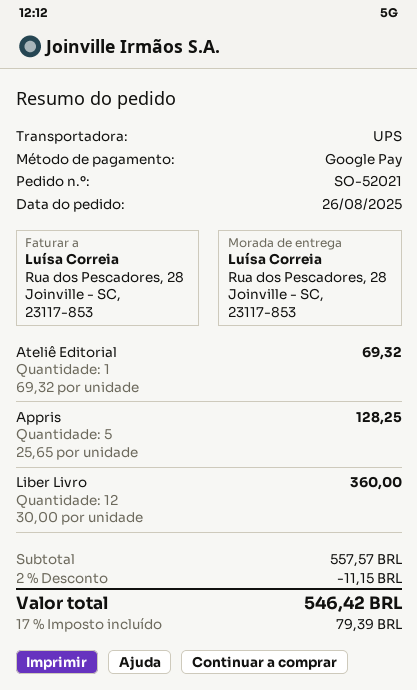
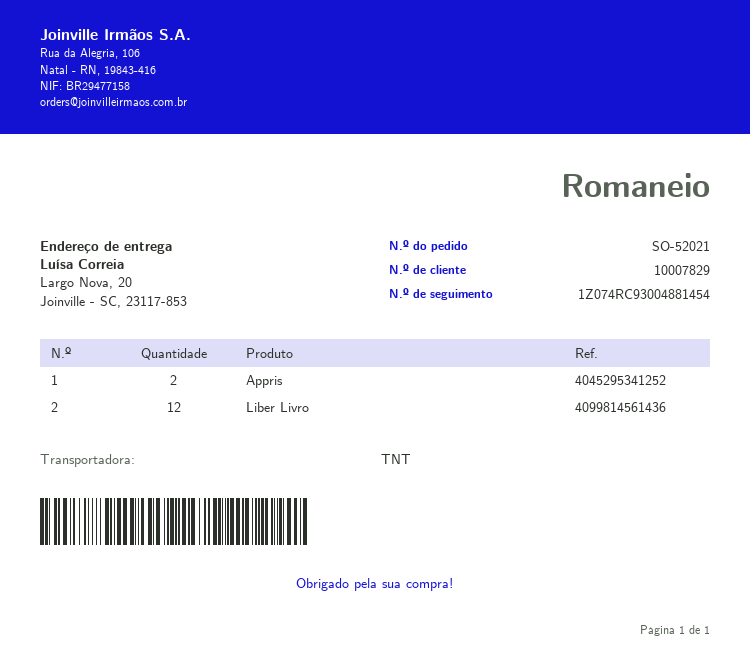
shipping method: UPS -> TNT
ship to: Rua dos Pescadores, 28, Joinville - SC, 23117-853 -> Largo Nova, 20, Joinville - SC, 23117-853
Ateliê Editorial: 1 -> none
Appris: 5 -> 2

